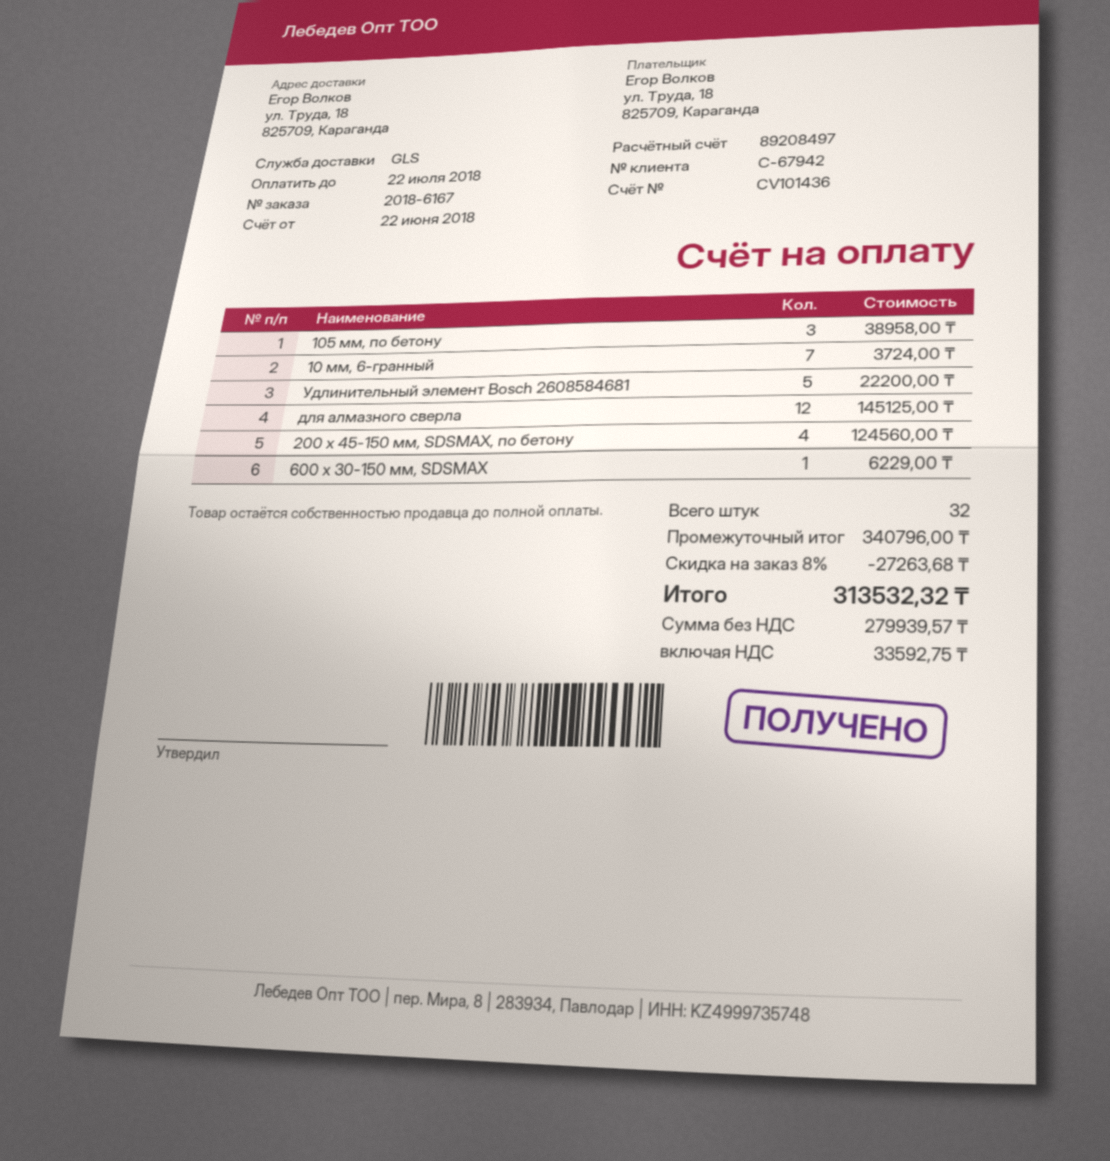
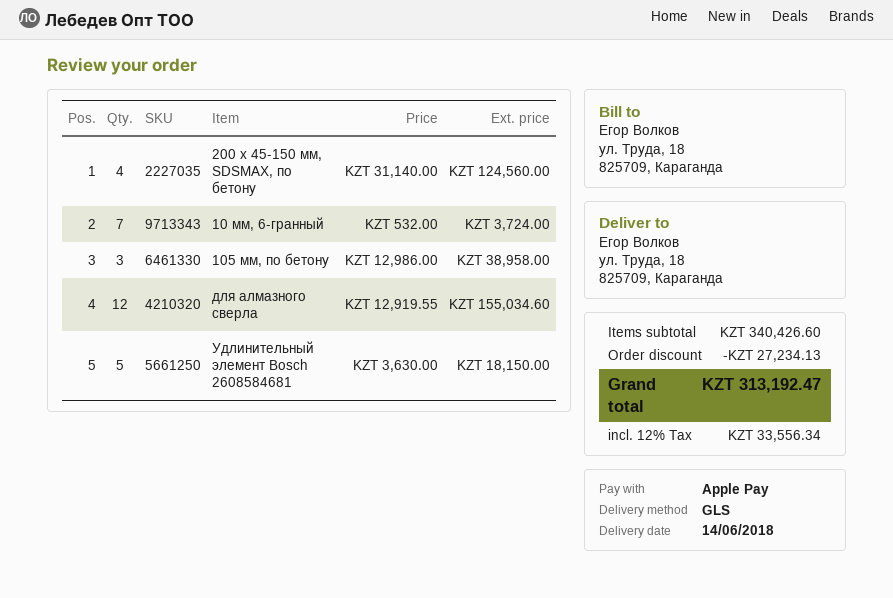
Удлинительный элемент Bosch 2608584681: 5 for 22200.00 -> 5 for 18150.00
для алмазного сверла: 12 for 145125.00 -> 12 for 155034.60
600 х 30-150 мм, SDSMAX: 1 for 6229.00 -> none
subtotal: 340796.00 -> 340426.60
discount: 27263.68 -> 27234.13
tax: 33592.75 -> 33556.34
total: 313532.32 -> 313192.47

